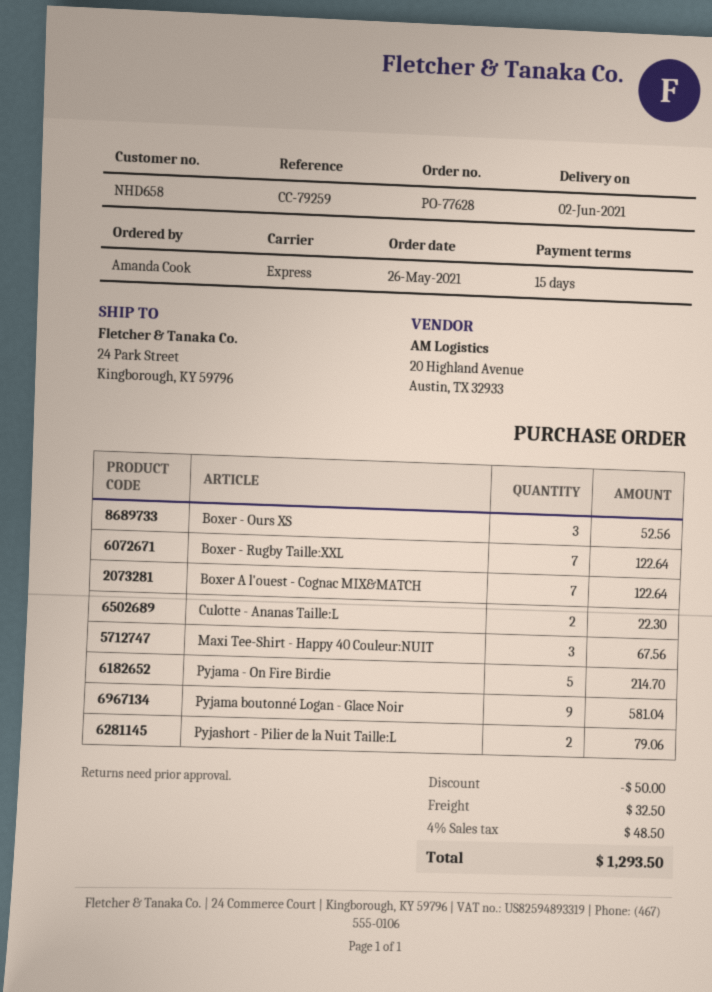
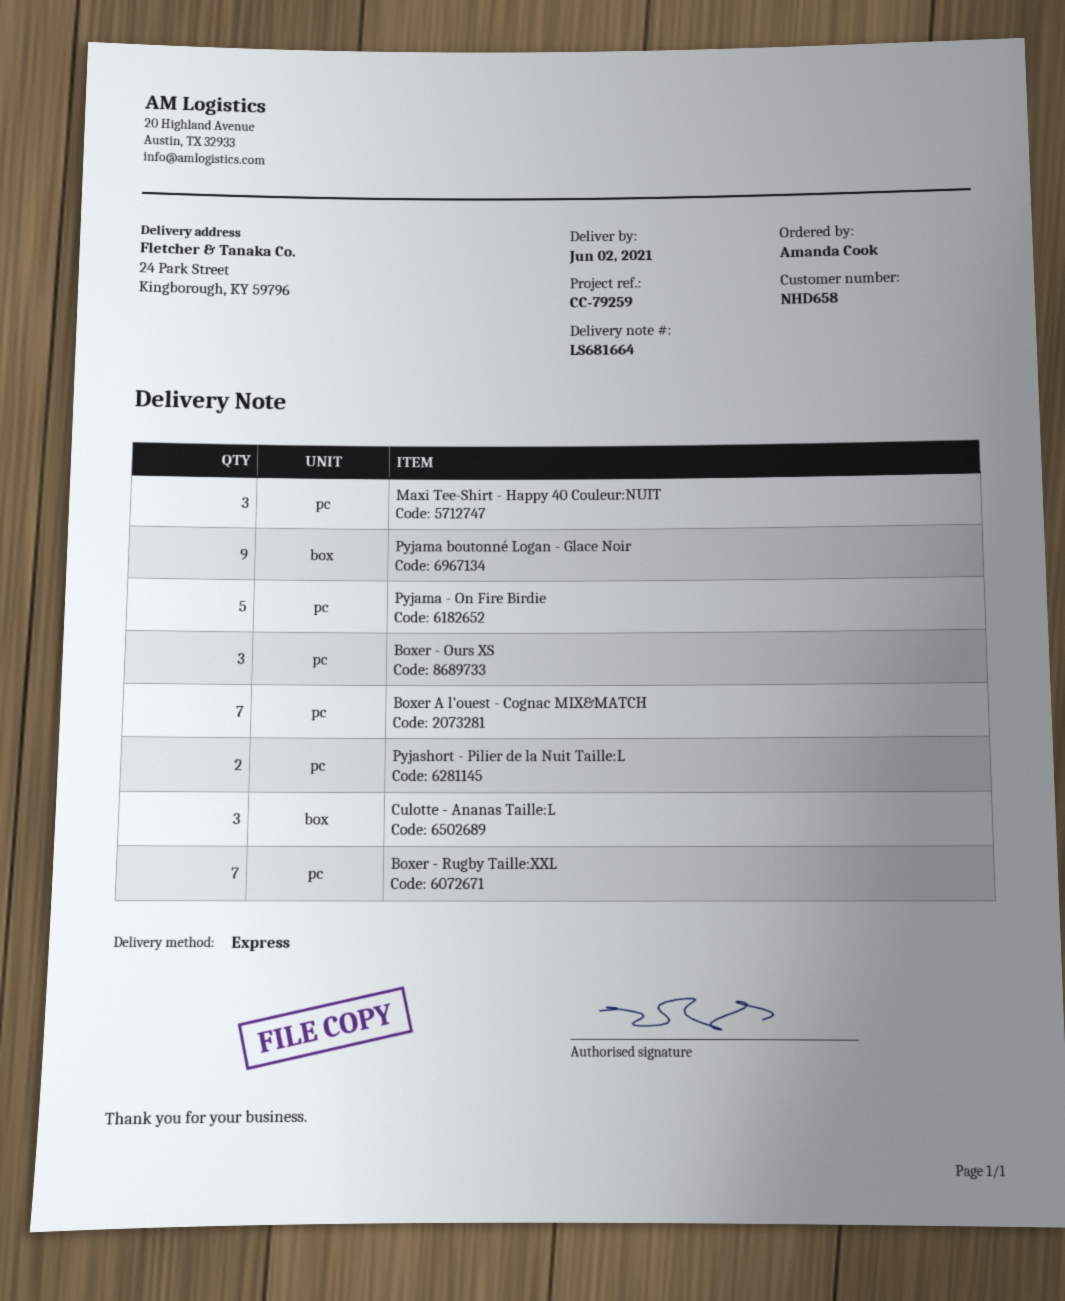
Culotte - Ananas Taille:L: 2 -> 3

